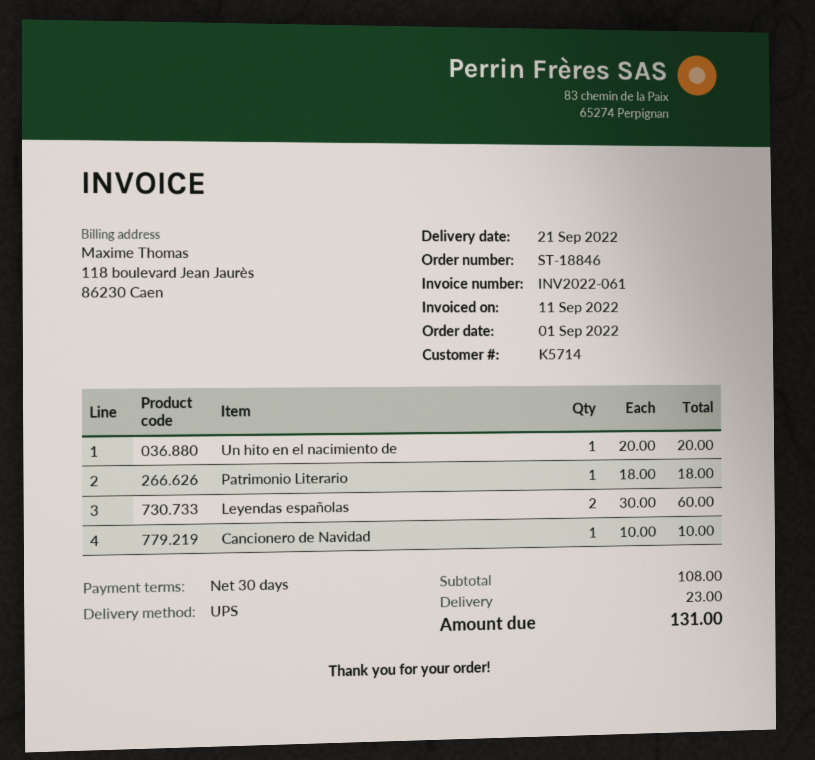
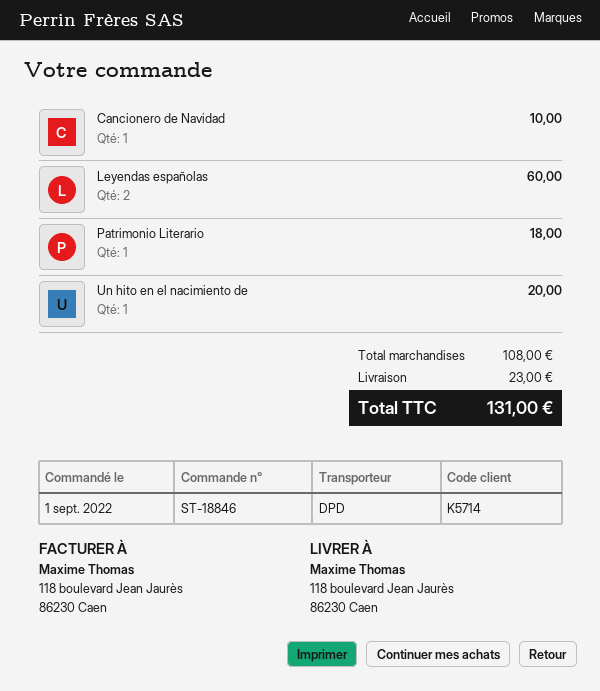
shipping method: UPS -> DPD

